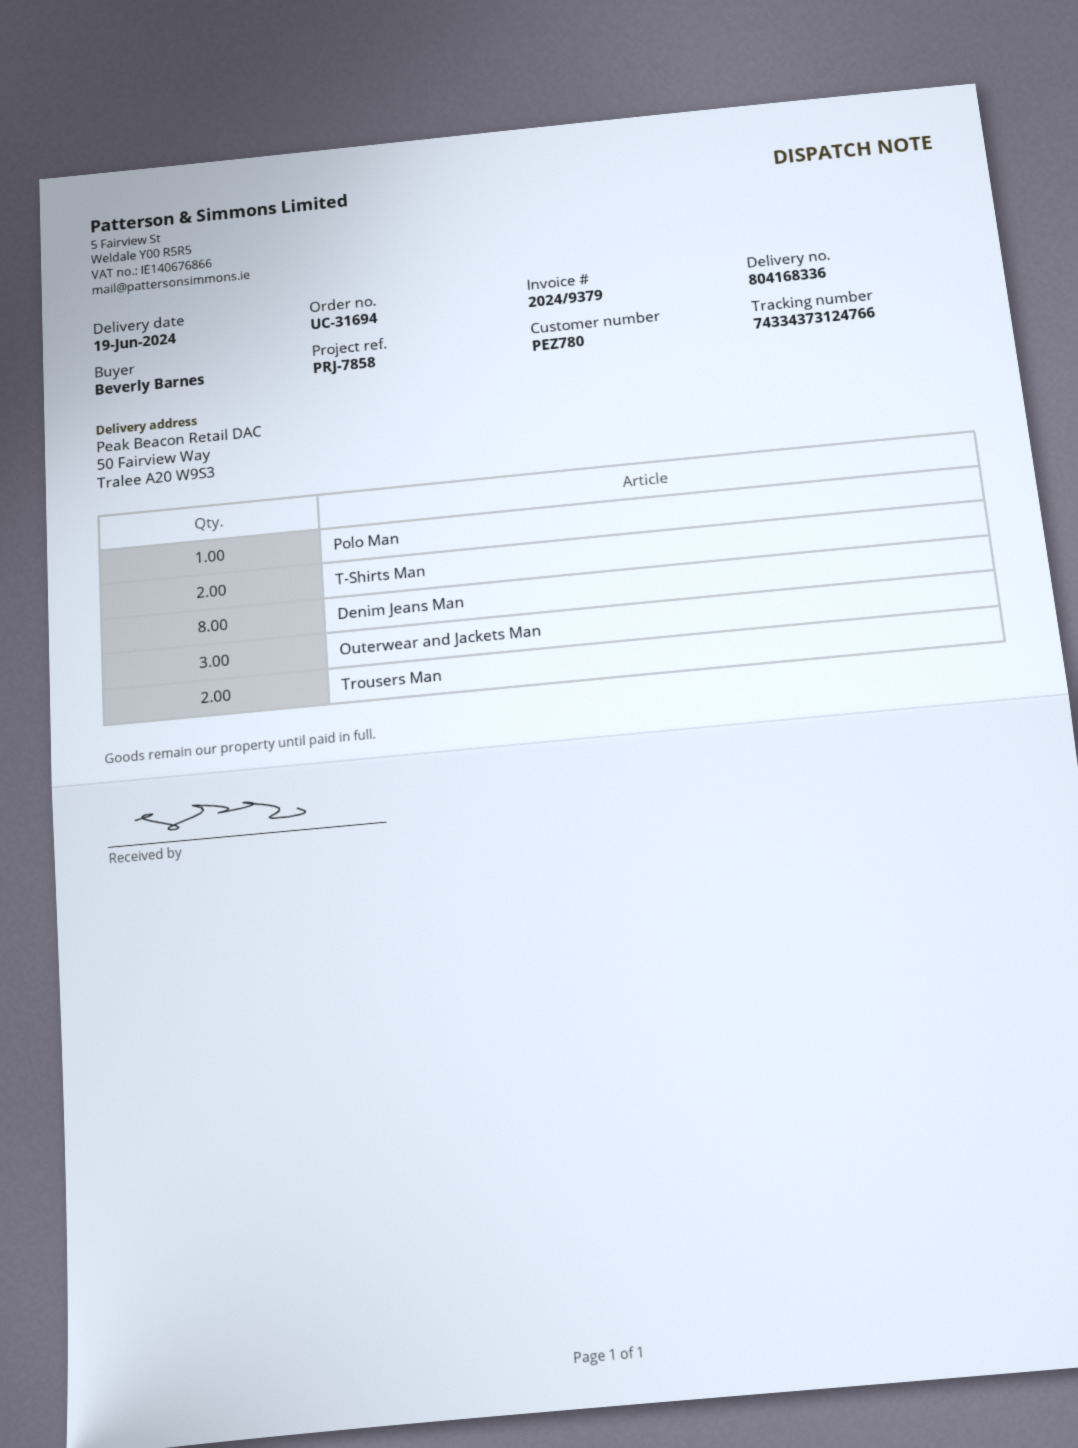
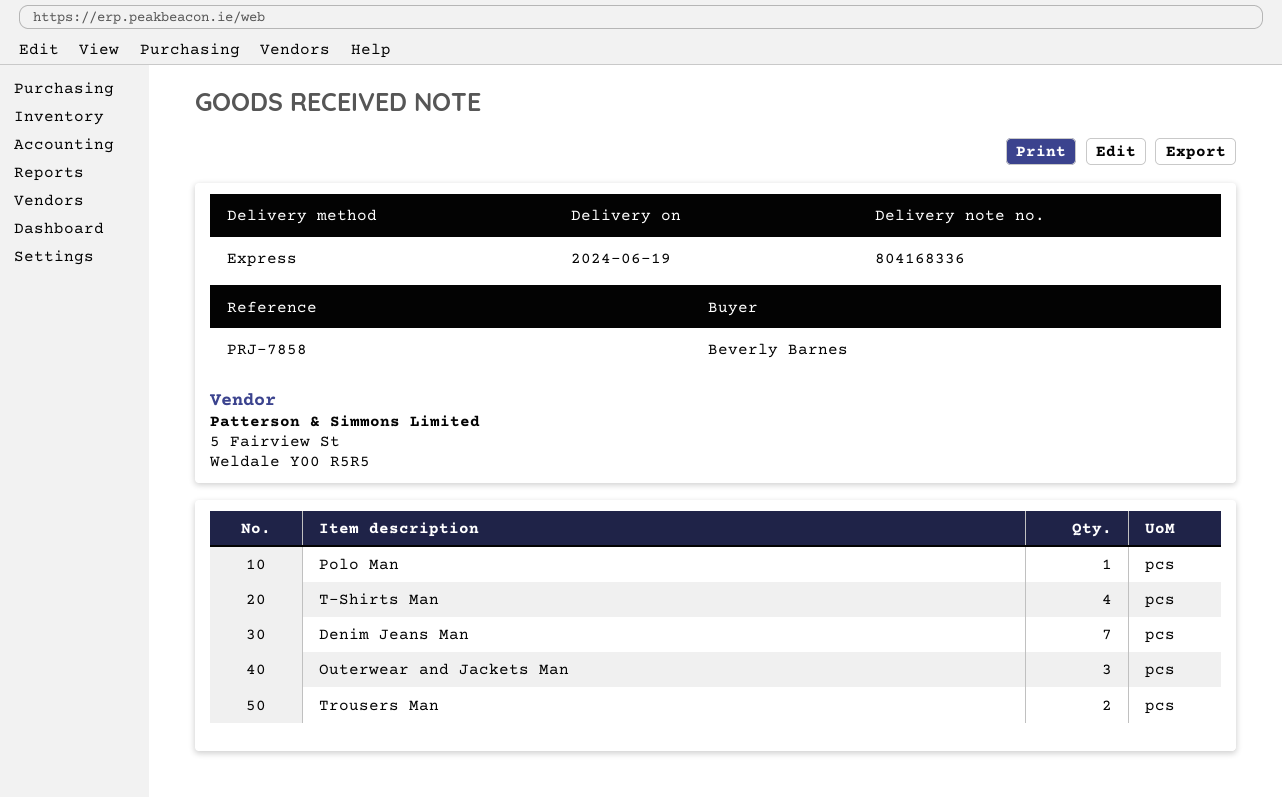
T-Shirts Man: 2 -> 4
Denim Jeans Man: 8 -> 7

